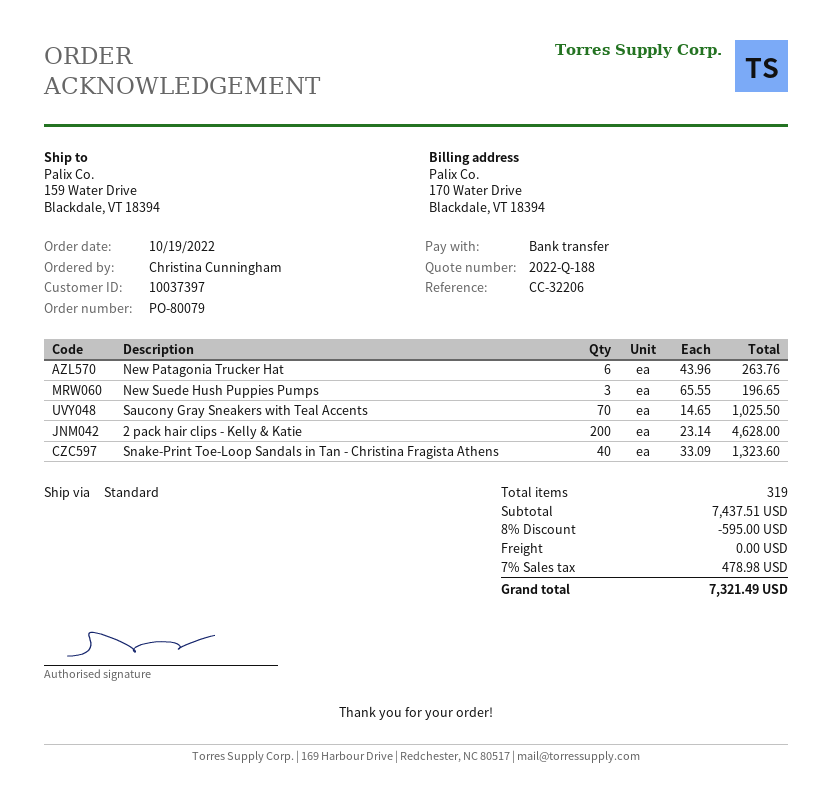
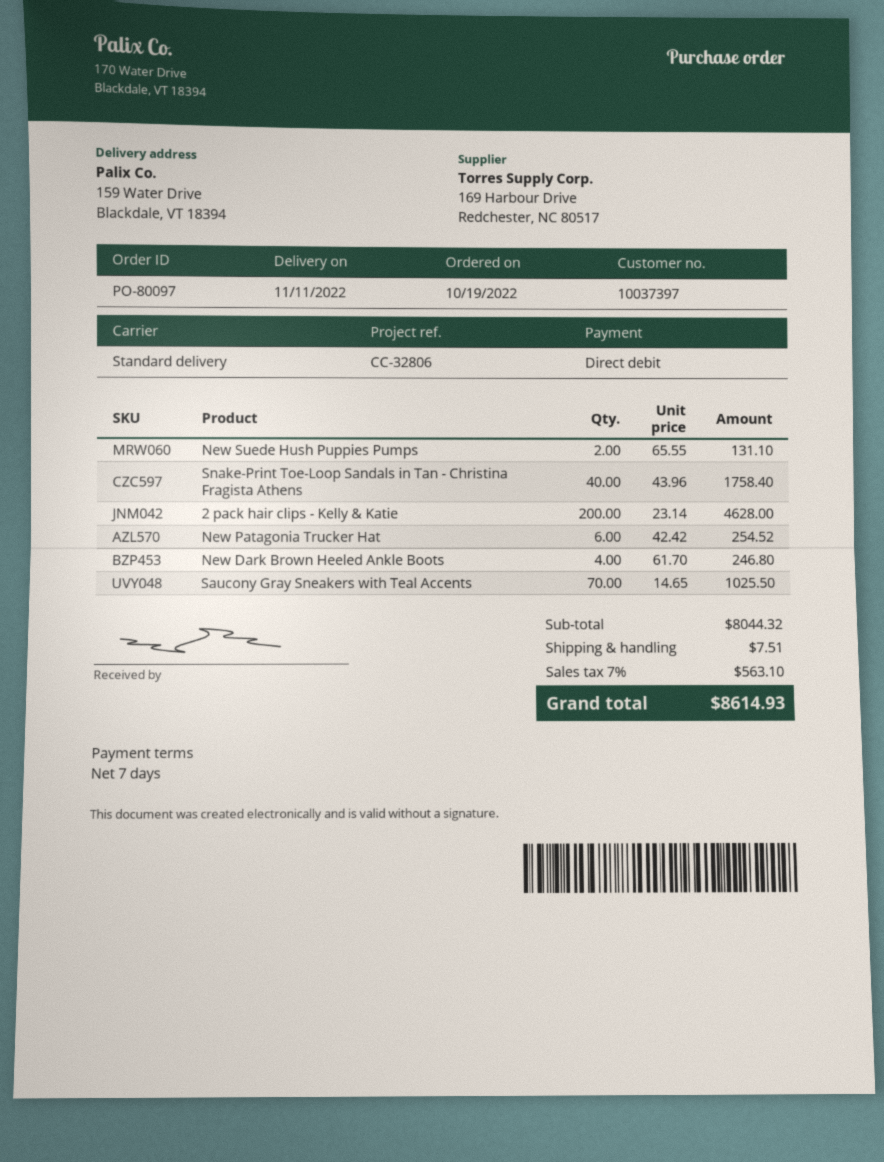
order number: PO-80079 -> PO-80097
reference: CC-32206 -> CC-32806
payment method: bank transfer -> direct debit
New Patagonia Trucker Hat: 6 x 43.96 = 263.76 -> 6 x 42.42 = 254.52
New Suede Hush Puppies Pumps: 3 x 65.55 = 196.65 -> 2 x 65.55 = 131.10
Snake-Print Toe-Loop Sandals in Tan - Christina Fragista Athens: 40 x 33.09 = 1323.60 -> 40 x 43.96 = 1758.40
New Dark Brown Heeled Ankle Boots: none -> 4 x 61.70 = 246.80
subtotal: 7437.51 -> 8044.32
discount: 8% = 595.00 -> none
shipping: 0.00 -> 7.51
tax: 7% = 478.98 -> 7% = 563.10
total: 7321.49 -> 8614.93

